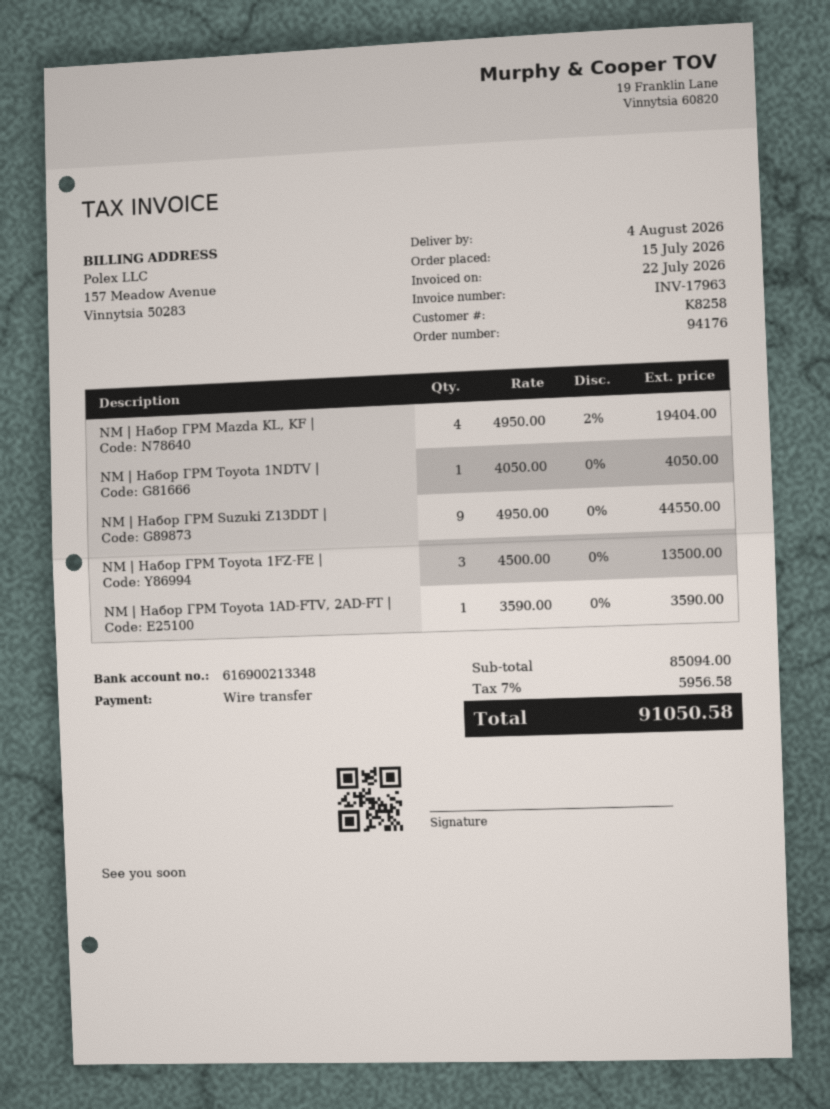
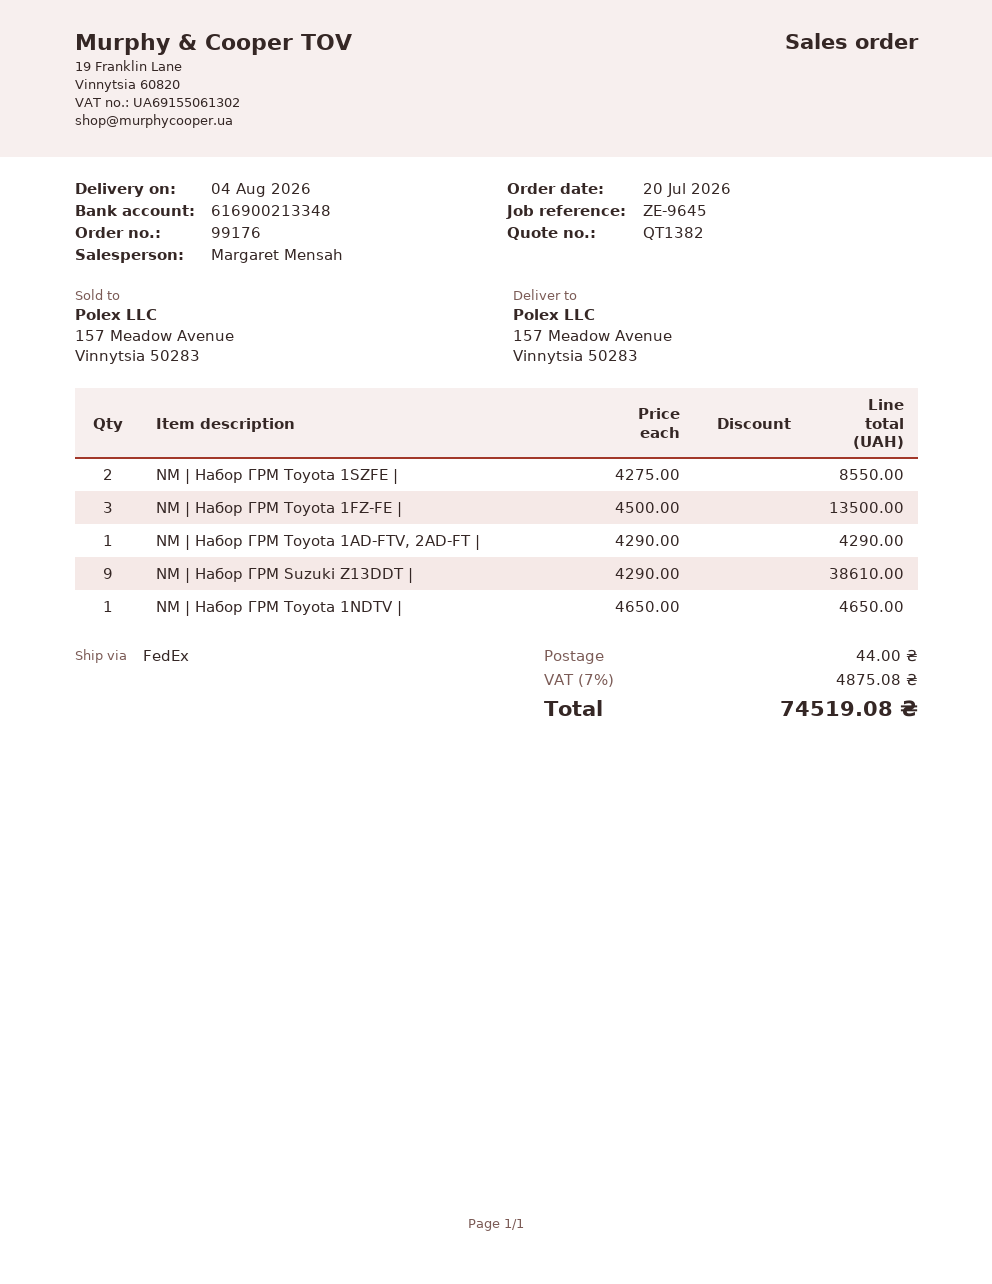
order number: 94176 -> 99176
order date: 2026-07-15 -> 2026-07-20
NM | Набор ГРМ Mazda KL, KF |: 4 x 4950.00 - 2% = 19404.00 -> none
NM | Набор ГРМ Toyota 1NDTV |: 1 x 4050.00 = 4050.00 -> 1 x 4650.00 = 4650.00
NM | Набор ГРМ Suzuki Z13DDT |: 9 x 4950.00 = 44550.00 -> 9 x 4290.00 = 38610.00
NM | Набор ГРМ Toyota 1AD-FTV, 2AD-FT |: 1 x 3590.00 = 3590.00 -> 1 x 4290.00 = 4290.00
NM | Набор ГРМ Toyota 1SZFE |: none -> 2 x 4275.00 = 8550.00
shipping: none -> 44.00
tax: 7% = 5956.58 -> 7% = 4875.08
total: 91050.58 -> 74519.08

